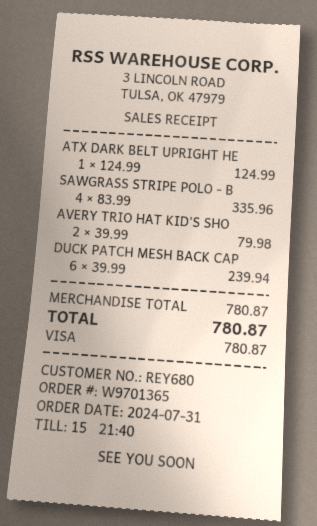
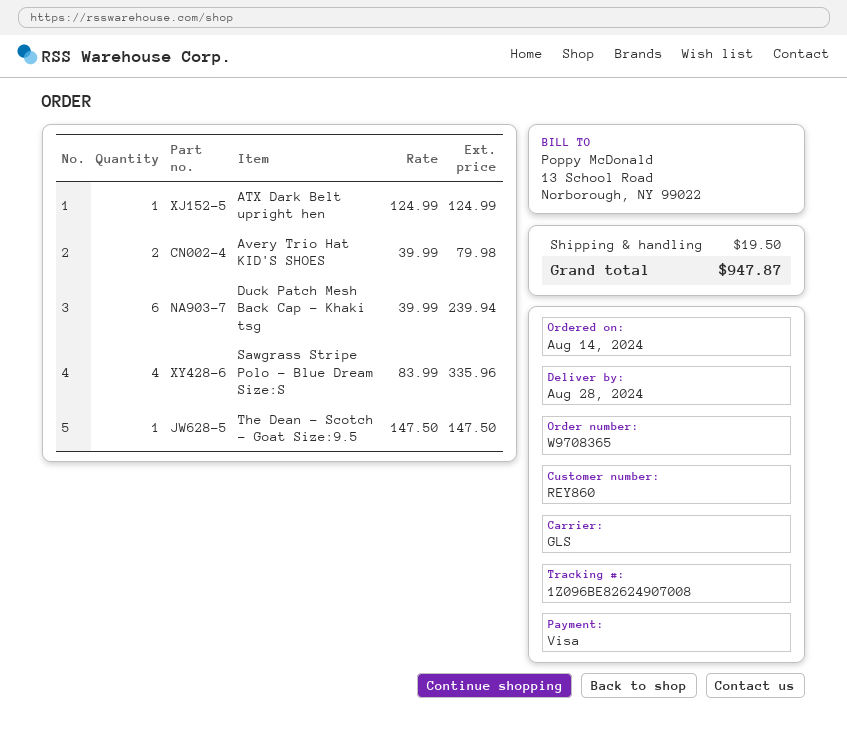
order number: W9701365 -> W9708365
order date: 2024-07-31 -> 2024-08-14
customer number: REY680 -> REY860
The Dean - Scotch - Goat Size:9.5: none -> 1 x 147.50 = 147.50
shipping: none -> 19.50
total: 780.87 -> 947.87

